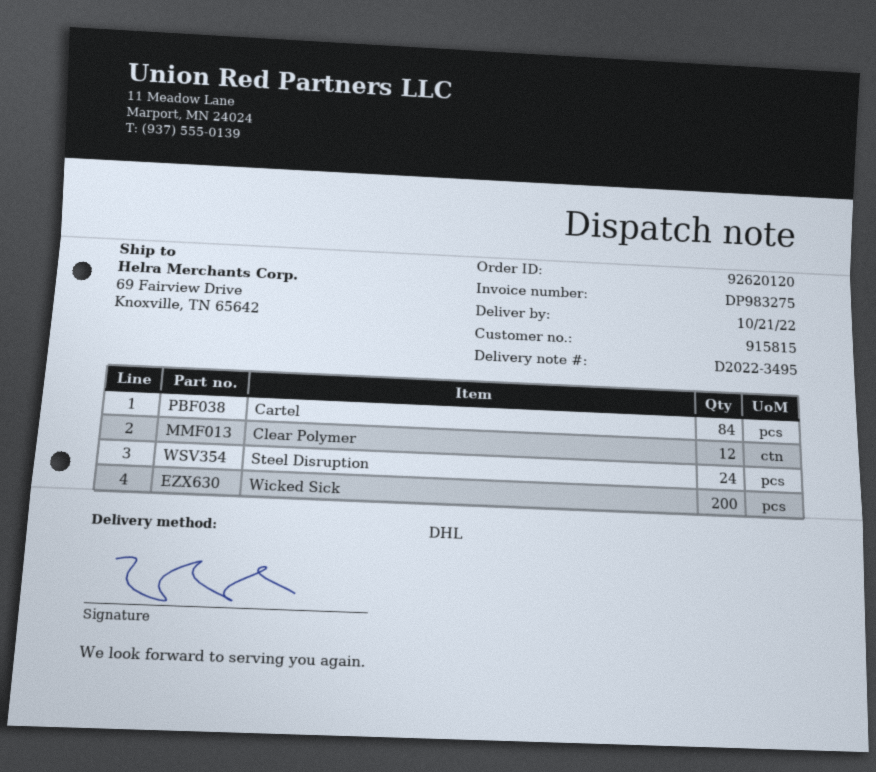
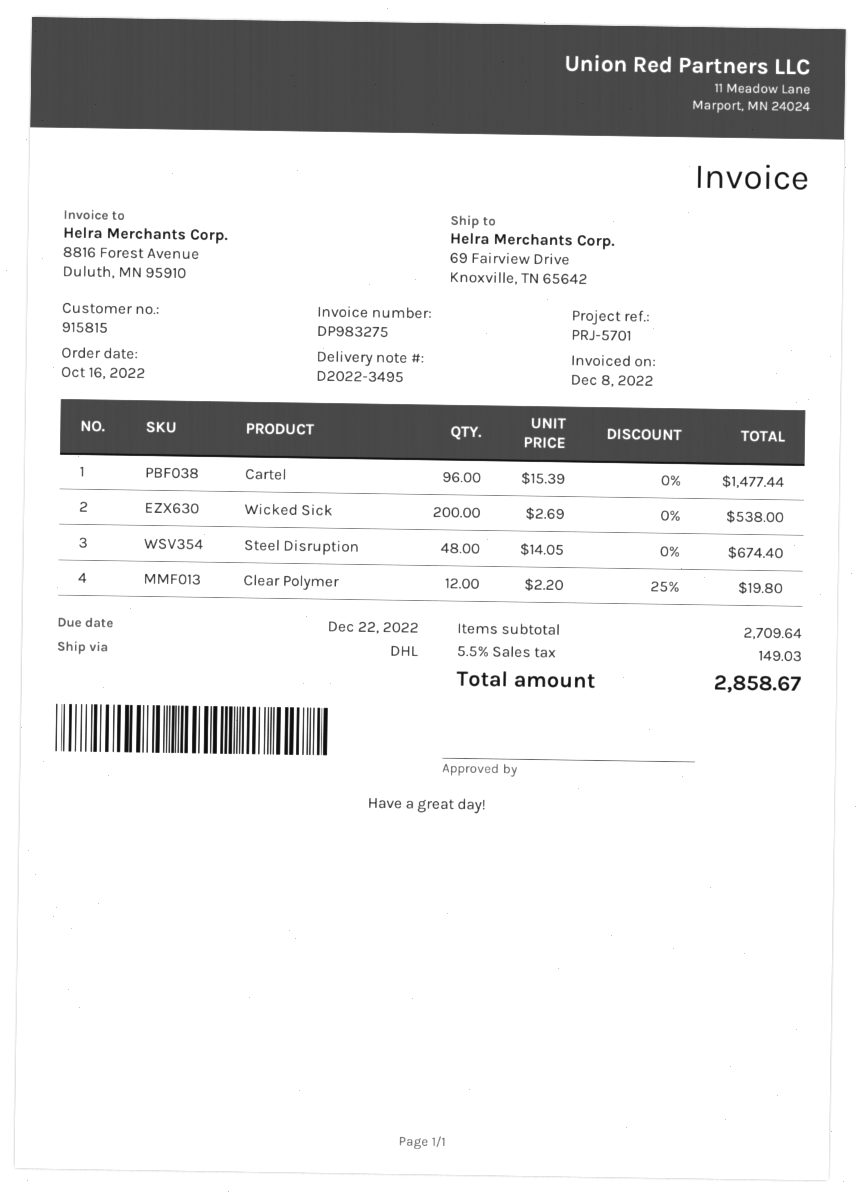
Cartel: 84 -> 96
Steel Disruption: 24 -> 48

